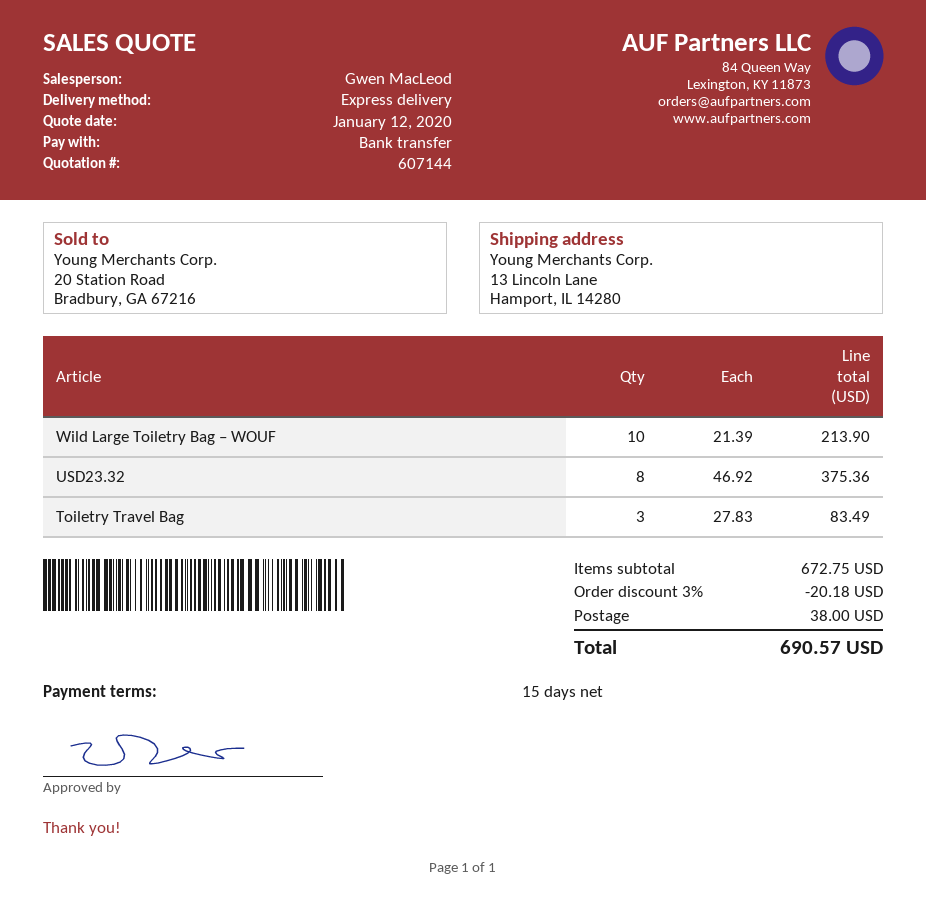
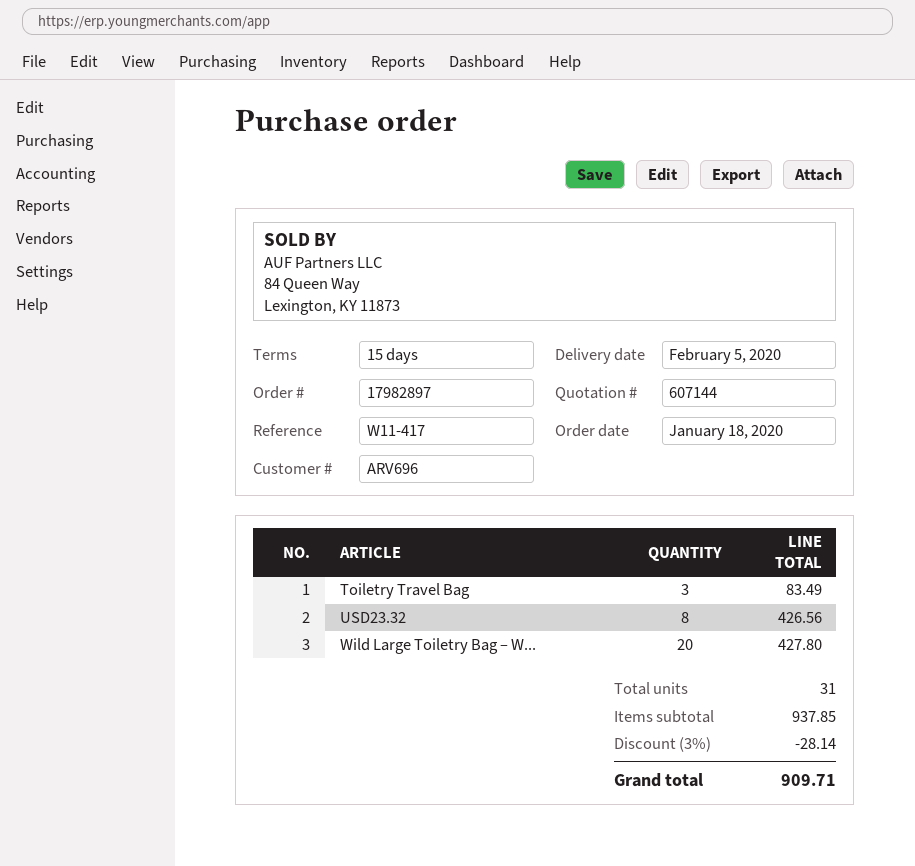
Wild Large Toiletry Bag – WOUF: 10 for 213.90 -> 20 for 427.80
USD23.32: 8 for 375.36 -> 8 for 426.56
subtotal: 672.75 -> 937.85
discount: 3% = 20.18 -> 3% = 28.14
shipping: 38.00 -> none
total: 690.57 -> 909.71

